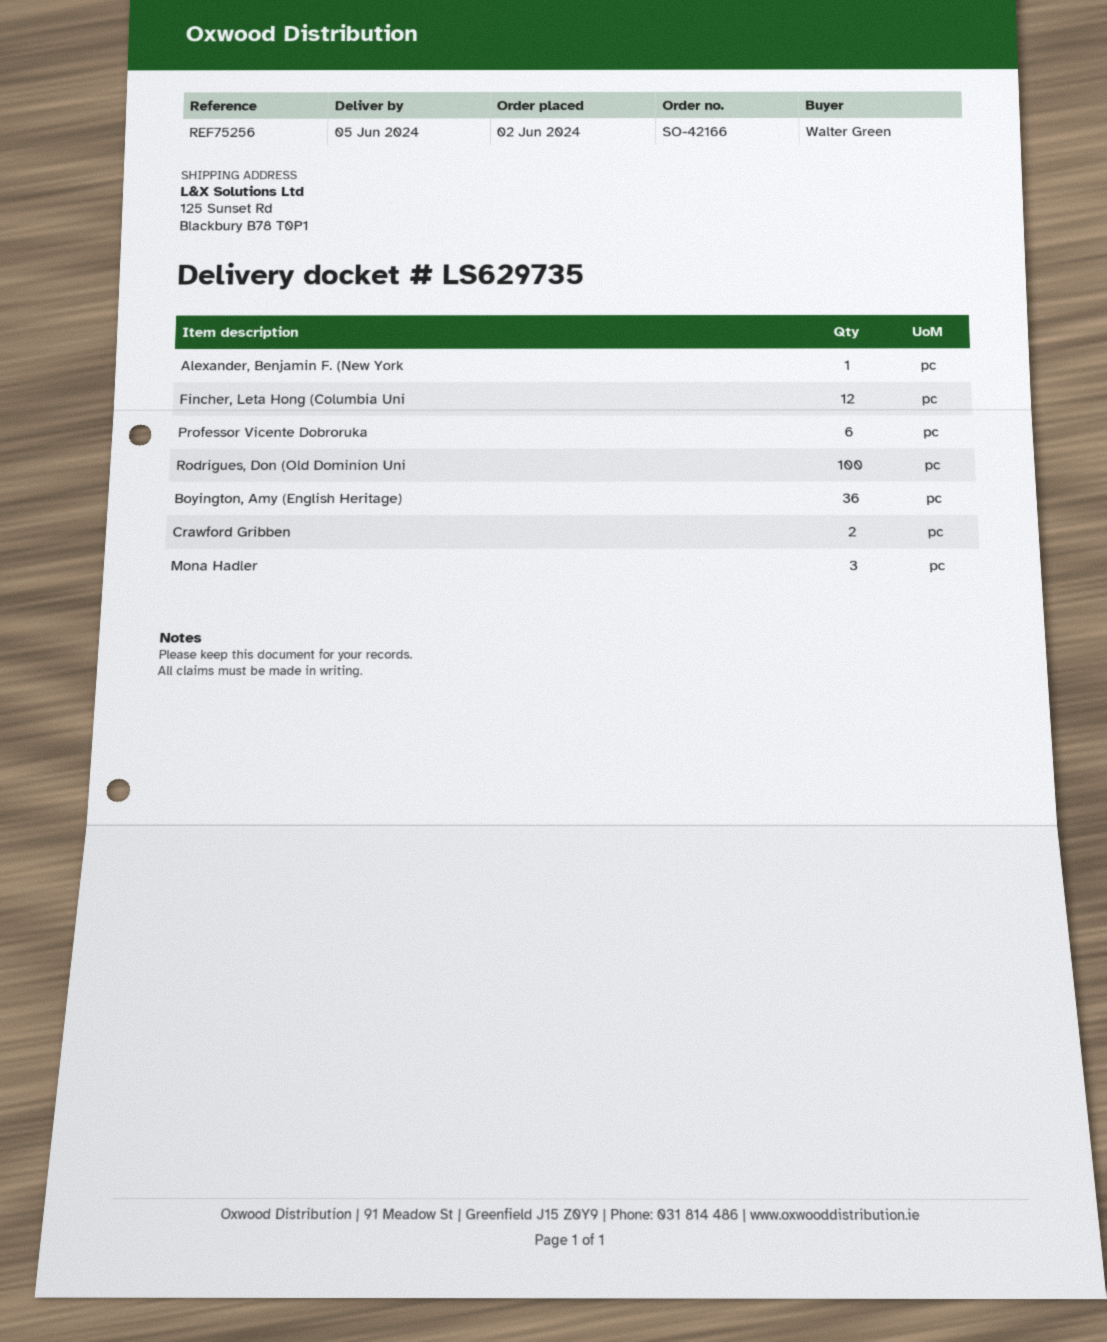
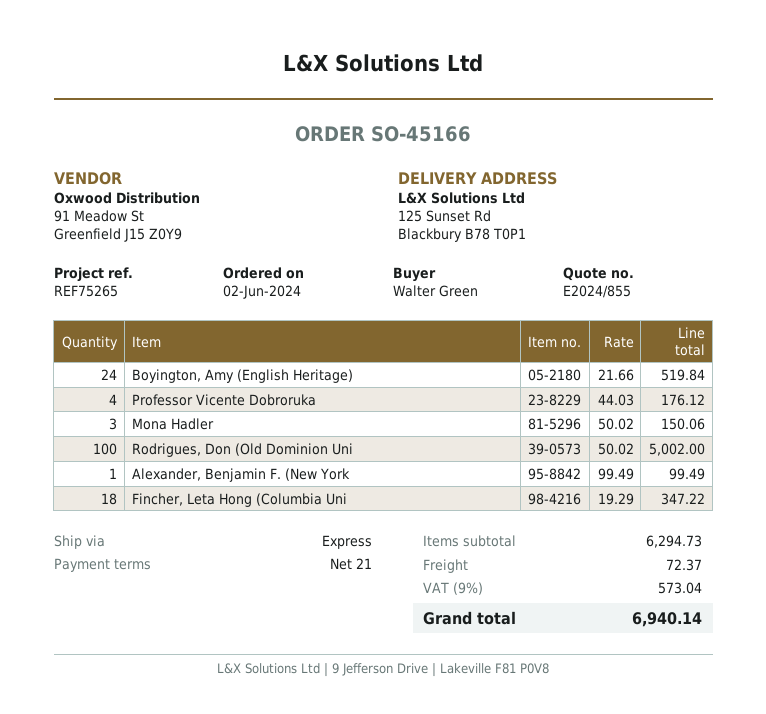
order number: SO-42166 -> SO-45166
reference: REF75256 -> REF75265
Fincher, Leta Hong (Columbia Uni: 12 -> 18
Professor Vicente Dobroruka: 6 -> 4
Boyington, Amy (English Heritage): 36 -> 24
Crawford Gribben: 2 -> none

